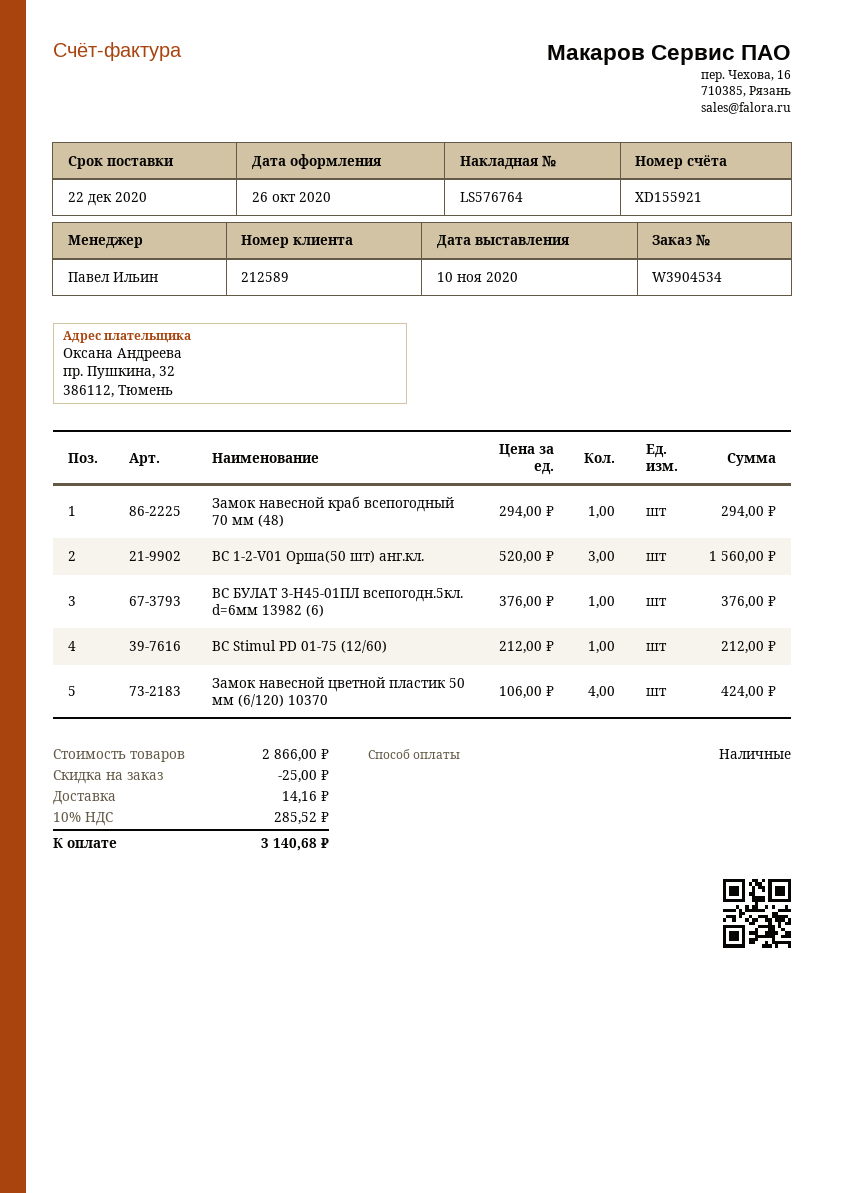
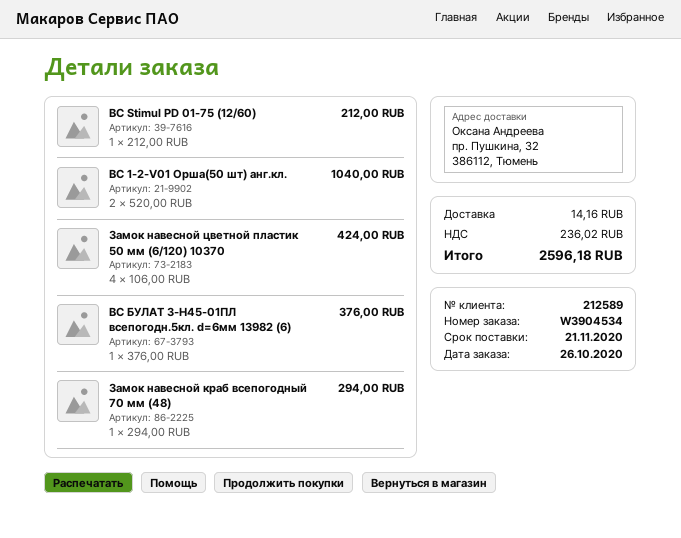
delivery date: 2020-12-22 -> 2020-11-21
ВС 1-2-V01 Орша(50 шт) анг.кл.: 3 x 520.00 = 1560.00 -> 2 x 520.00 = 1040.00
discount: 25.00 -> none
tax: 285.52 -> 236.02
total: 3140.68 -> 2596.18

